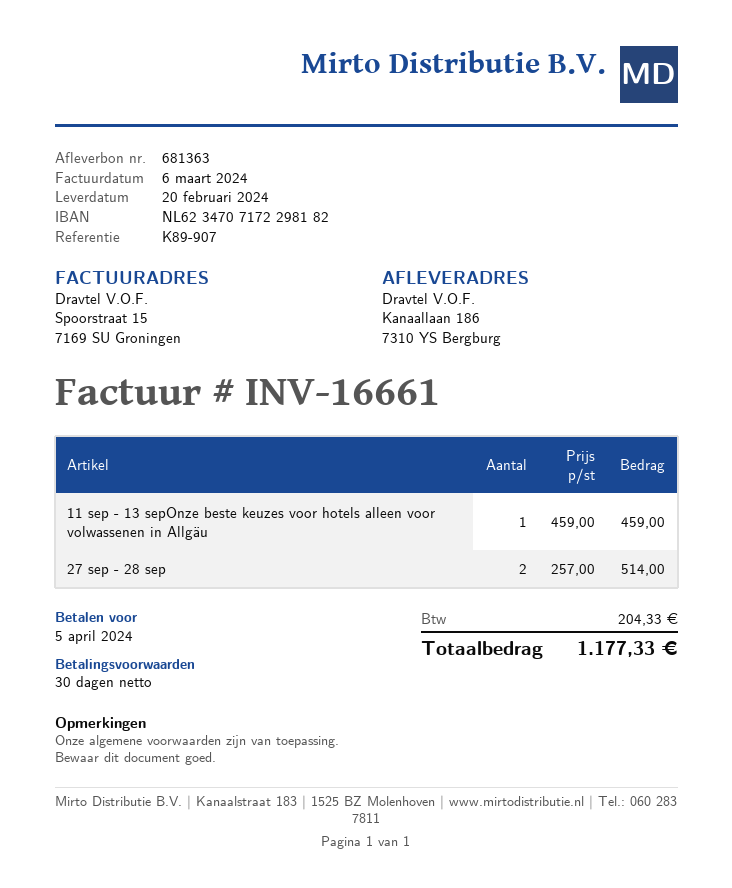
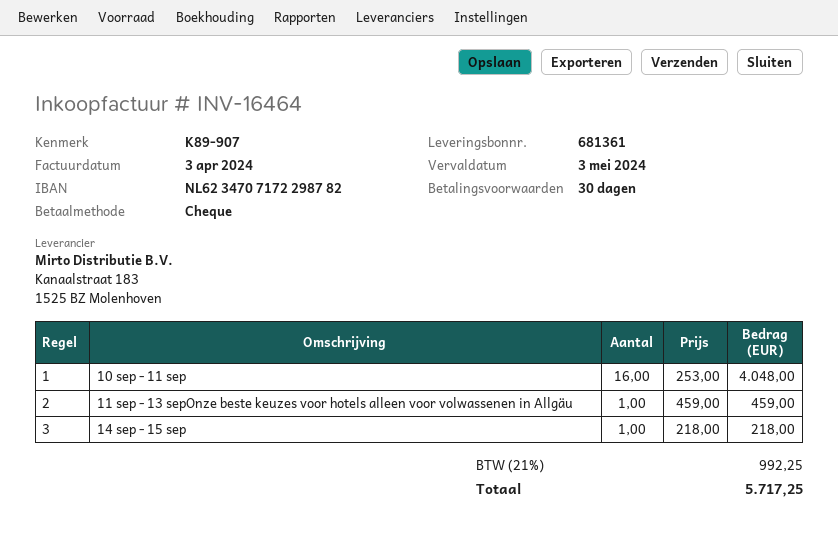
delivery note number: 681363 -> 681361
invoice number: INV-16661 -> INV-16464
invoice date: 2024-03-06 -> 2024-04-03
due date: 2024-04-05 -> 2024-05-03
bank account: NL6234707172298182 -> NL6234707172298782
27 sep - 28 sep: 2 x 257.00 = 514.00 -> none
10 sep - 11 sep: none -> 16 x 253.00 = 4048.00
14 sep - 15 sep: none -> 1 x 218.00 = 218.00
tax: 204.33 -> 992.25
total: 1177.33 -> 5717.25

